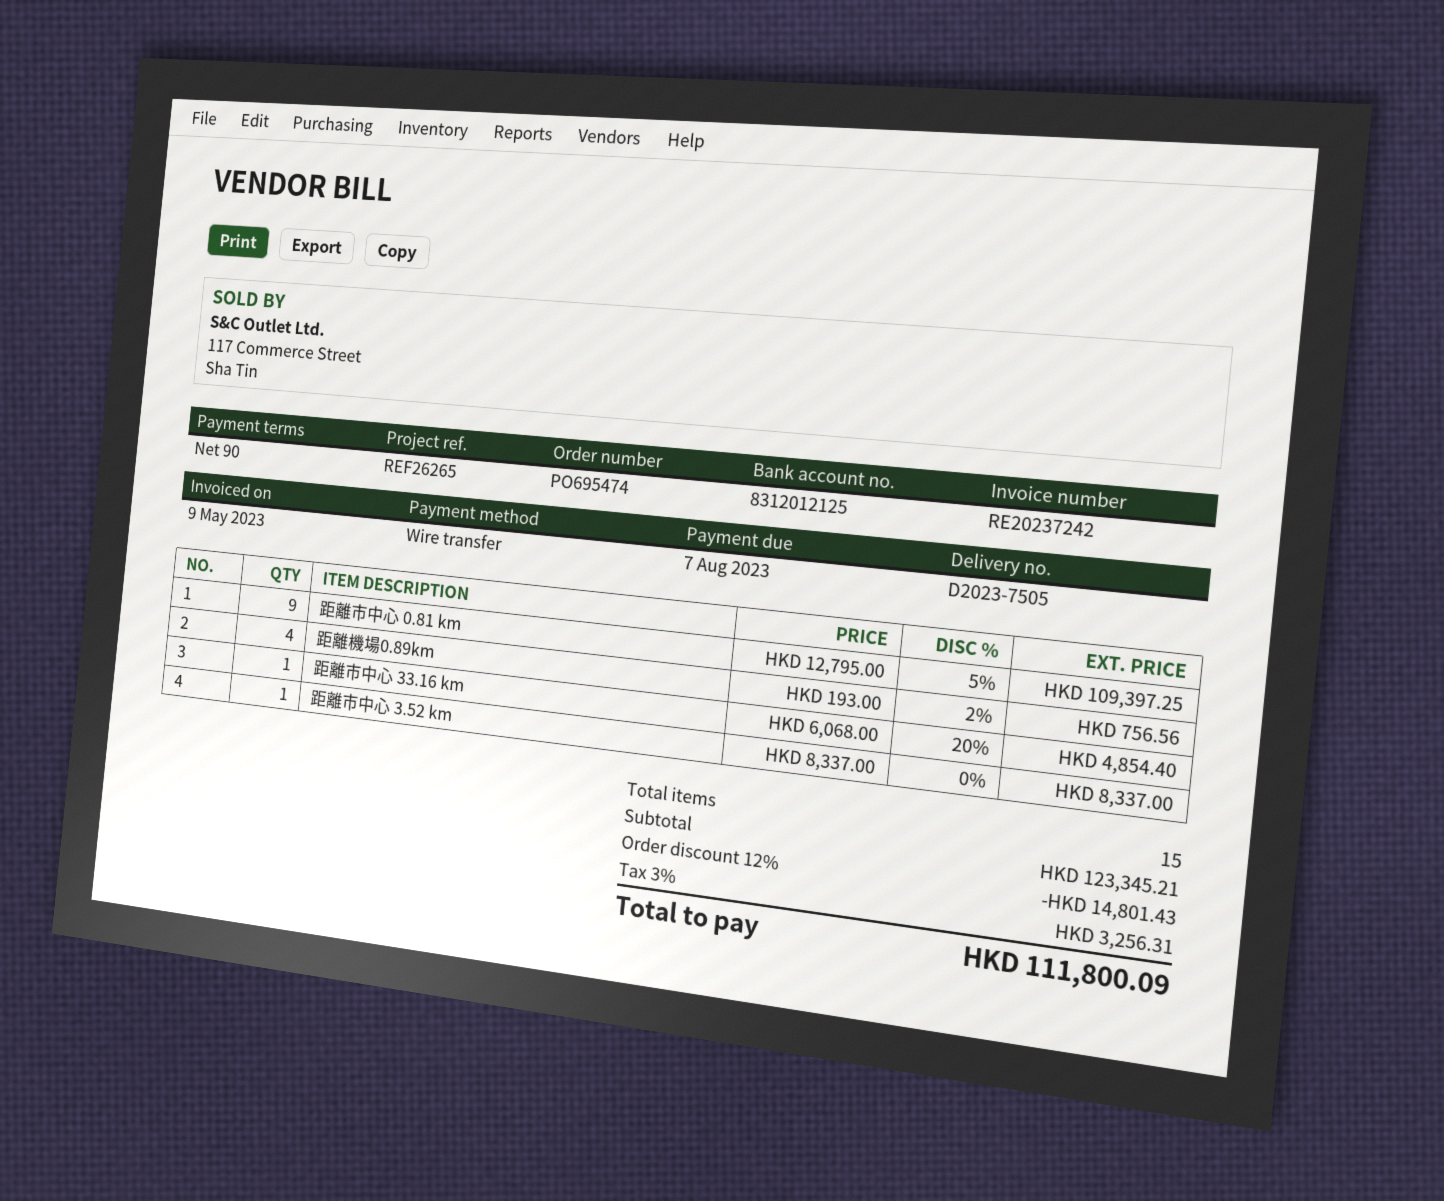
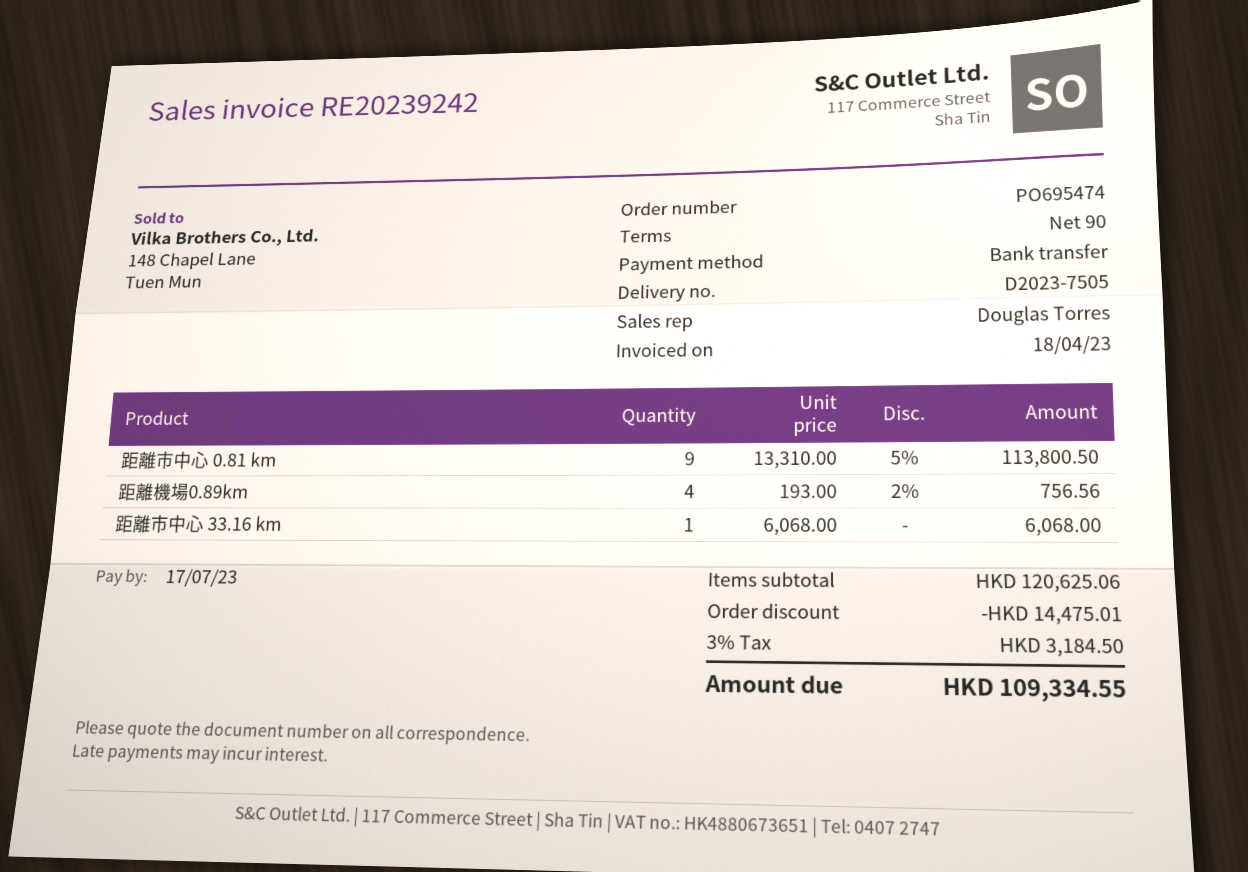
invoice number: RE20237242 -> RE20239242
invoice date: 2023-05-09 -> 2023-04-18
due date: 2023-08-07 -> 2023-07-17
距離市中心 0.81 km: 9 x 12795.00 - 5% = 109397.25 -> 9 x 13310.00 - 5% = 113800.50
距離市中心 33.16 km: 1 x 6068.00 - 20% = 4854.40 -> 1 x 6068.00 = 6068.00
距離市中心 3.52 km: 1 x 8337.00 = 8337.00 -> none
subtotal: 123345.21 -> 120625.06
discount: 14801.43 -> 14475.01
tax: 3% = 3256.31 -> 3% = 3184.50
total: 111800.09 -> 109334.55

